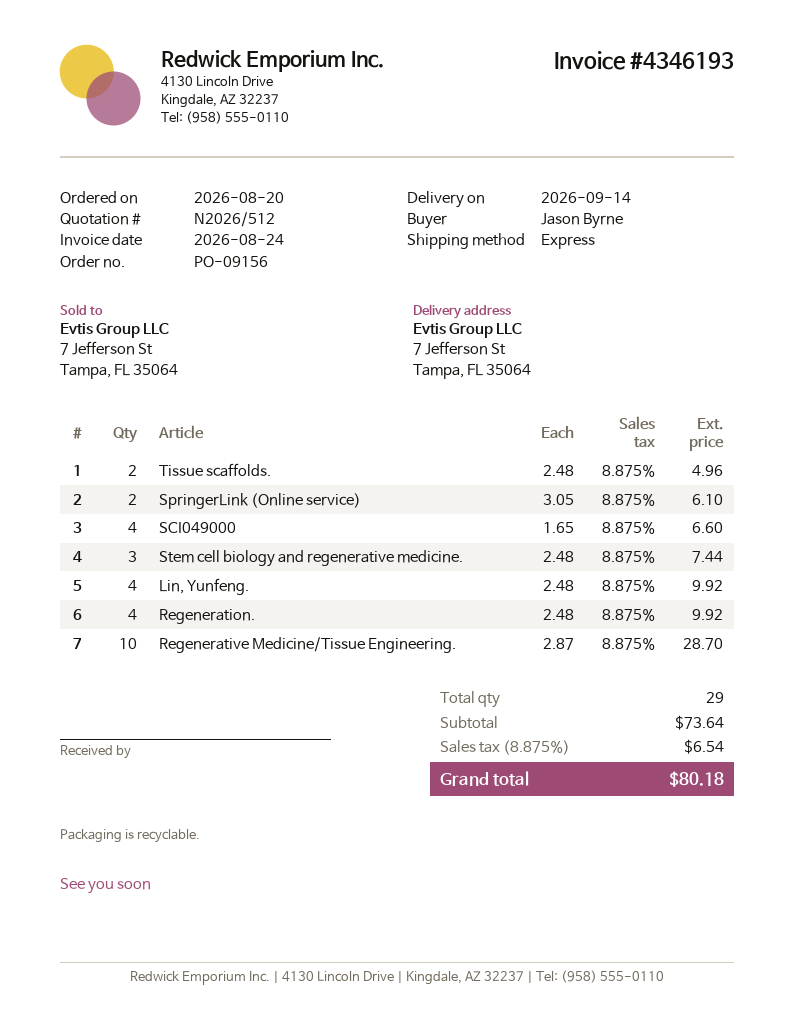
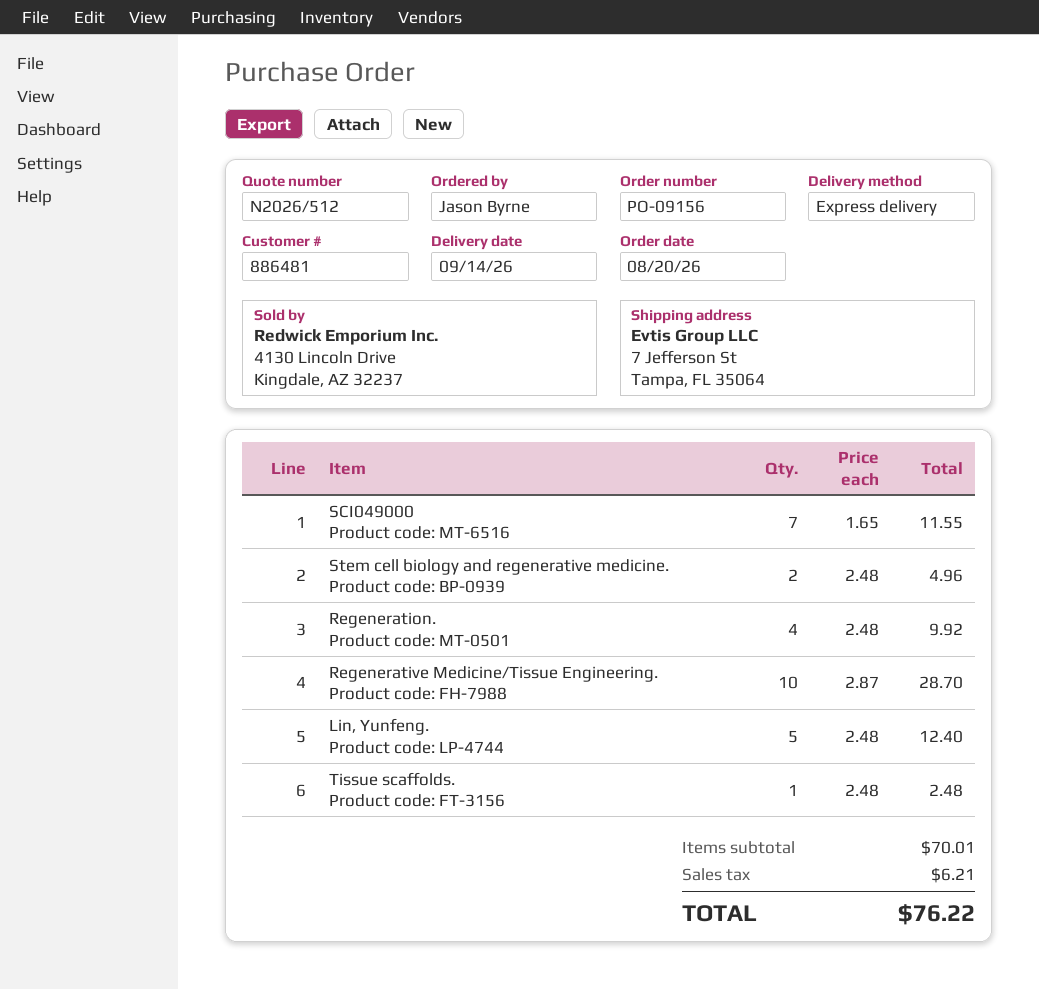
Tissue scaffolds.: 2 x 2.48 = 4.96 -> 1 x 2.48 = 2.48
SpringerLink (Online service): 2 x 3.05 = 6.10 -> none
SCI049000: 4 x 1.65 = 6.60 -> 7 x 1.65 = 11.55
Stem cell biology and regenerative medicine.: 3 x 2.48 = 7.44 -> 2 x 2.48 = 4.96
Lin, Yunfeng.: 4 x 2.48 = 9.92 -> 5 x 2.48 = 12.40
subtotal: 73.64 -> 70.01
tax: 6.54 -> 6.21
total: 80.18 -> 76.22

